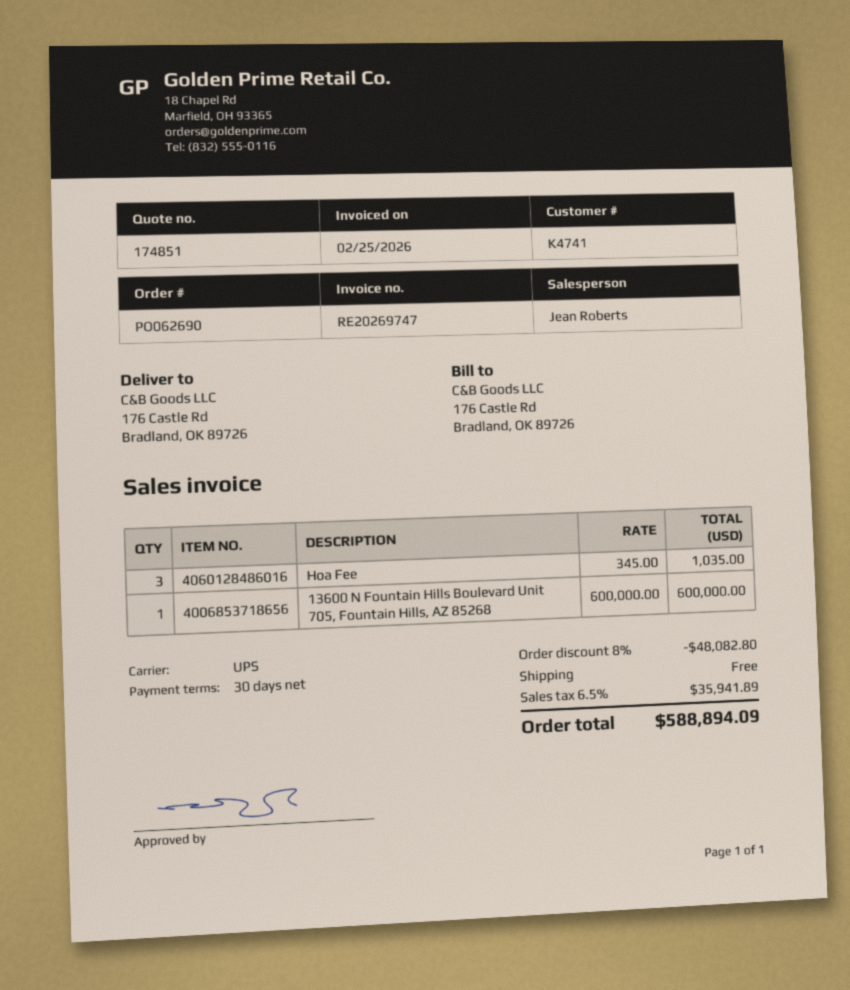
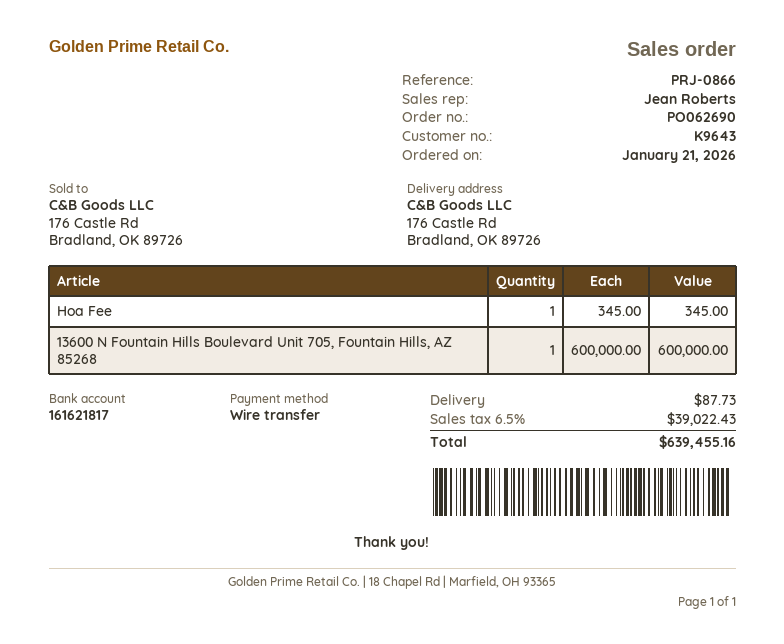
customer number: K4741 -> K9643
Hoa Fee: 3 x 345.00 = 1035.00 -> 1 x 345.00 = 345.00
discount: 8% = 48082.80 -> none
shipping: 0.00 -> 87.73
tax: 6.5% = 35941.89 -> 6.5% = 39022.43
total: 588894.09 -> 639455.16

